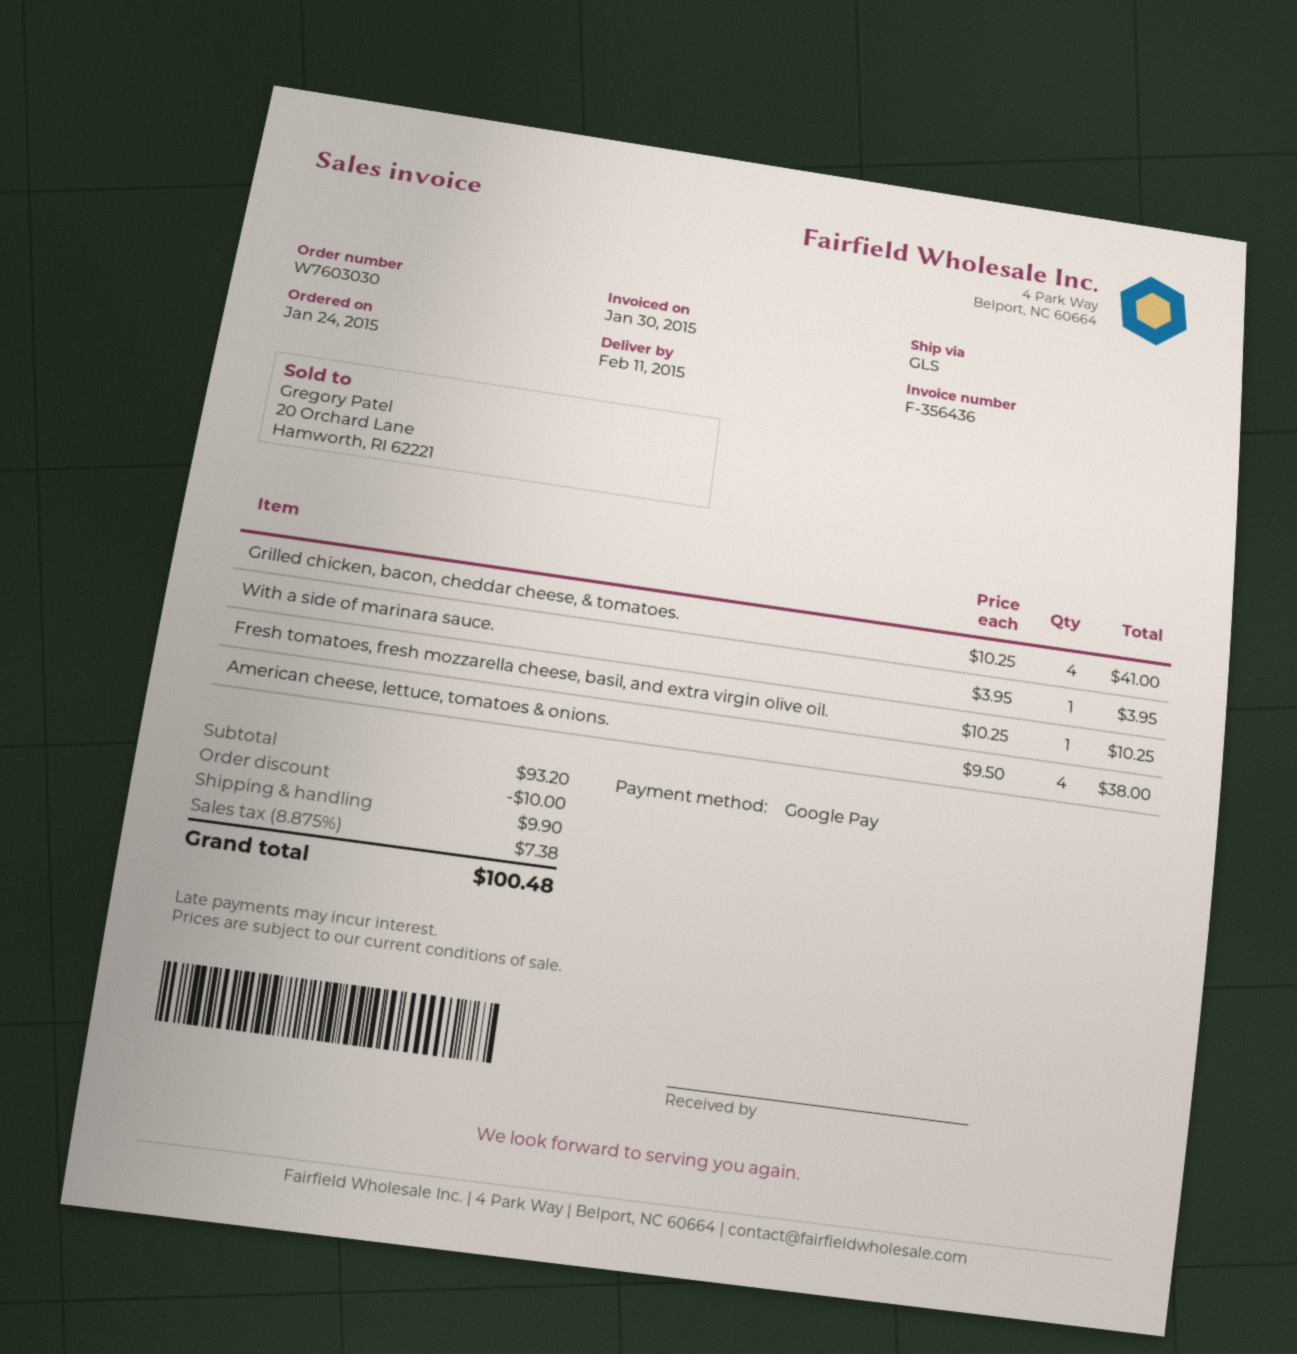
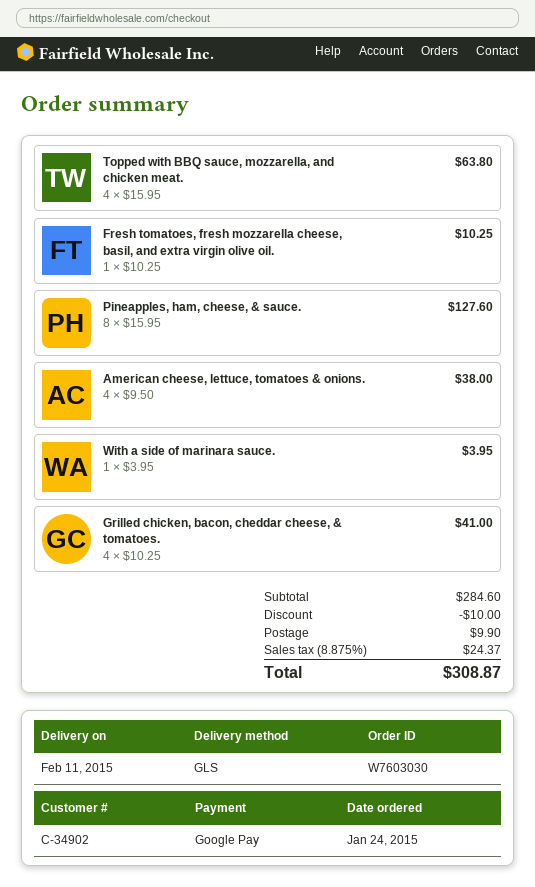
Topped with BBQ sauce, mozzarella, and chicken meat.: none -> 4 x 15.95 = 63.80
Pineapples, ham, cheese, & sauce.: none -> 8 x 15.95 = 127.60
subtotal: 93.20 -> 284.60
tax: 8.875% = 7.38 -> 8.875% = 24.37
total: 100.48 -> 308.87

